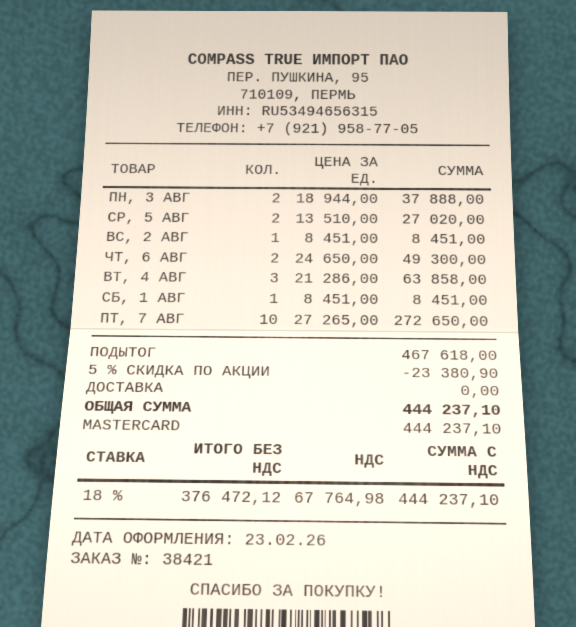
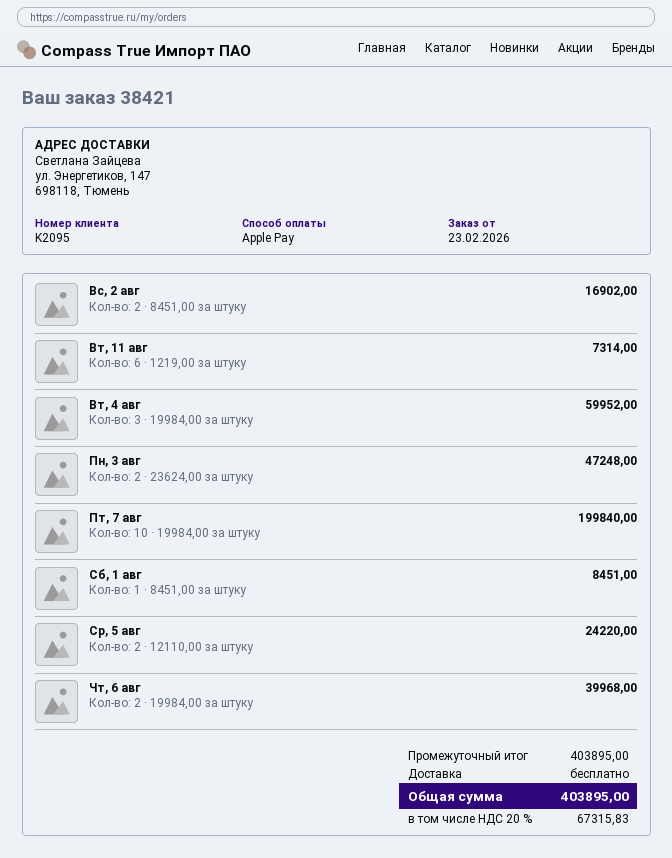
payment method: Mastercard -> Apple Pay
ПН, 3 АВГ: 2 x 18944.00 = 37888.00 -> 2 x 23624.00 = 47248.00
СР, 5 АВГ: 2 x 13510.00 = 27020.00 -> 2 x 12110.00 = 24220.00
ВС, 2 АВГ: 1 x 8451.00 = 8451.00 -> 2 x 8451.00 = 16902.00
ЧТ, 6 АВГ: 2 x 24650.00 = 49300.00 -> 2 x 19984.00 = 39968.00
ВТ, 4 АВГ: 3 x 21286.00 = 63858.00 -> 3 x 19984.00 = 59952.00
ПТ, 7 АВГ: 10 x 27265.00 = 272650.00 -> 10 x 19984.00 = 199840.00
Вт, 11 авг: none -> 6 x 1219.00 = 7314.00
subtotal: 467618.00 -> 403895.00
discount: 5% = 23380.90 -> none
tax: 18% = 67764.98 -> 20% = 67315.83
total: 444237.10 -> 403895.00

